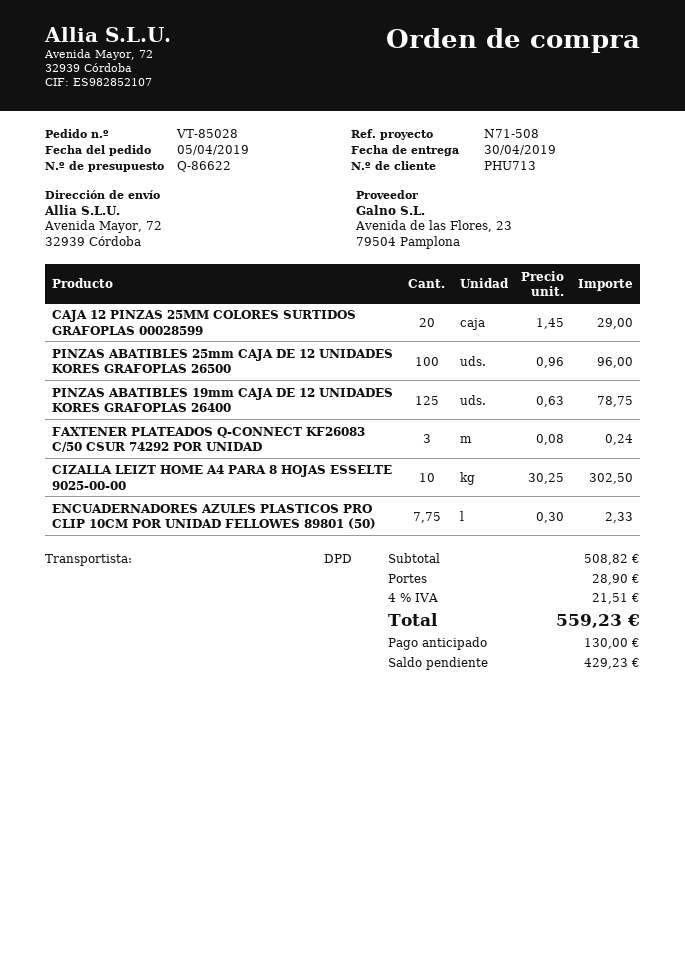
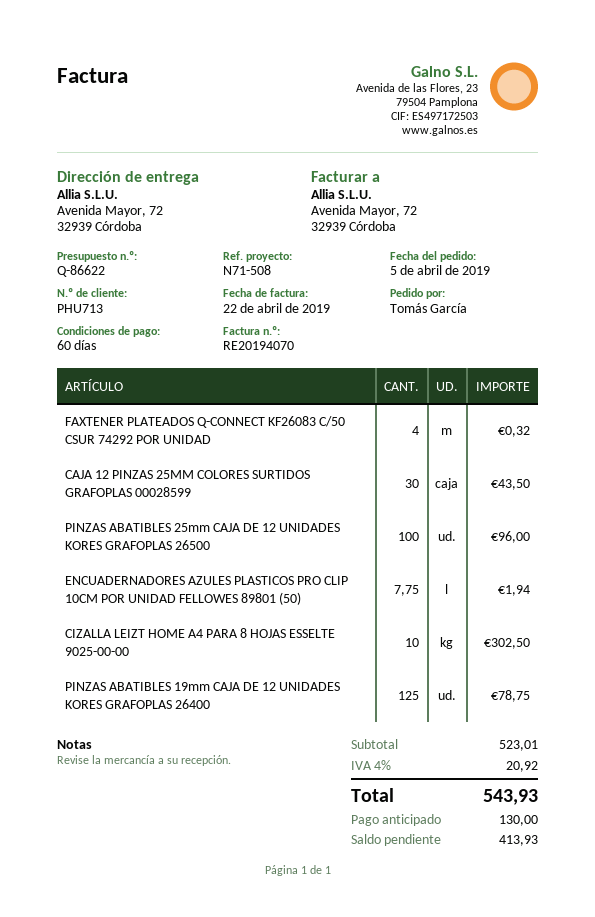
CAJA 12 PINZAS 25MM COLORES SURTIDOS GRAFOPLAS 00028599: 20 for 29.00 -> 30 for 43.50
FAXTENER PLATEADOS Q-CONNECT KF26083 C/50 CSUR 74292 POR UNIDAD: 3 for 0.24 -> 4 for 0.32
ENCUADERNADORES AZULES PLASTICOS PRO CLIP 10CM POR UNIDAD FELLOWES 89801 (50): 7.75 for 2.33 -> 7.75 for 1.94
subtotal: 508.82 -> 523.01
shipping: 28.90 -> none
tax: 4% = 21.51 -> 4% = 20.92
total: 559.23 -> 543.93
balance: 429.23 -> 413.93

